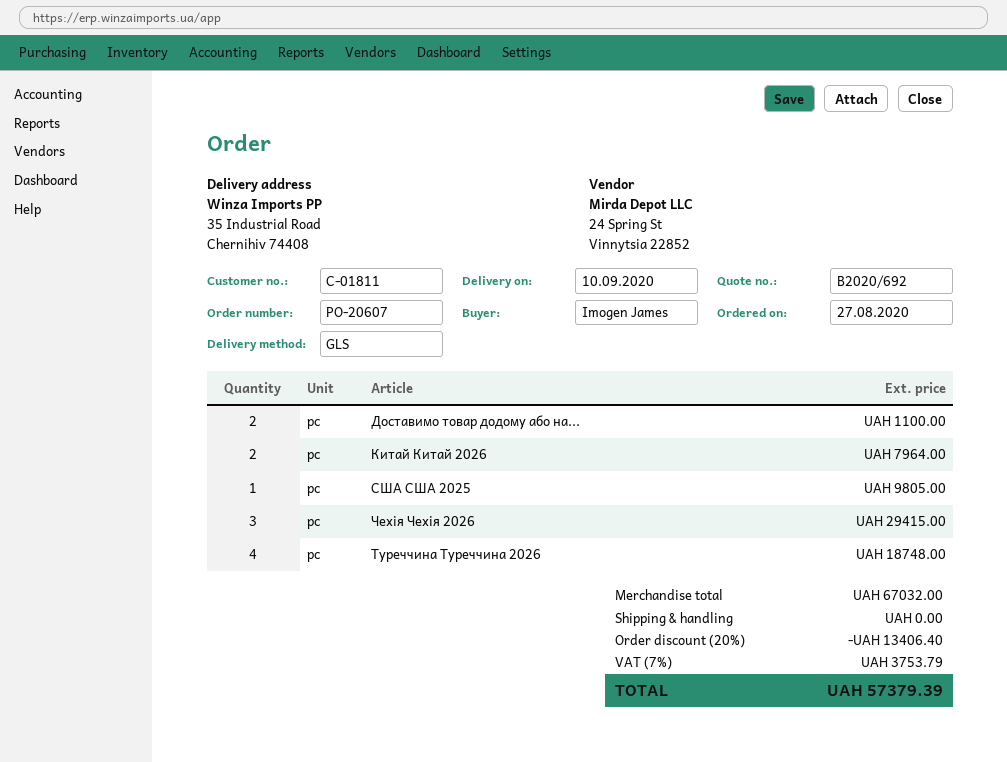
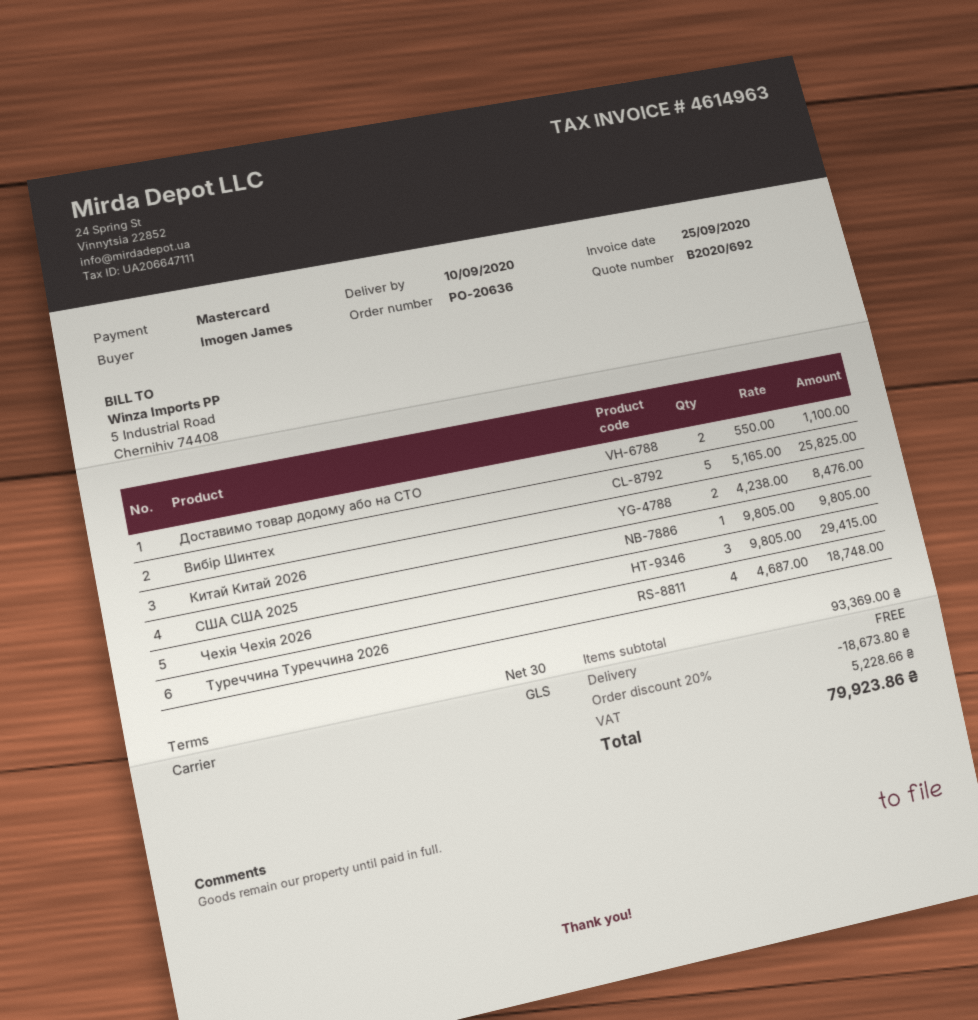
order number: PO-20607 -> PO-20636
Китай Китай 2026: 2 for 7964.00 -> 2 for 8476.00
Вибір Шинтех: none -> 5 for 25825.00
subtotal: 67032.00 -> 93369.00
discount: 20% = 13406.40 -> 20% = 18673.80
tax: 3753.79 -> 5228.66
total: 57379.39 -> 79923.86

